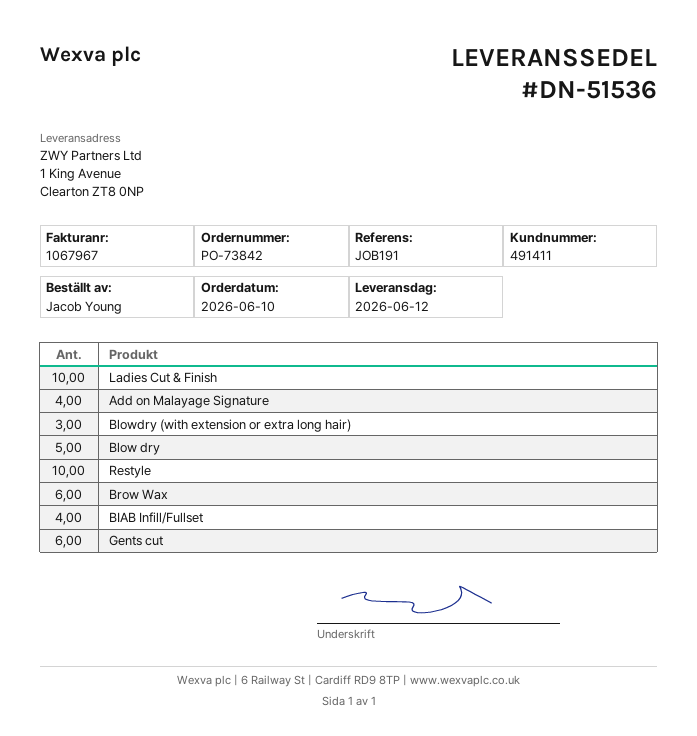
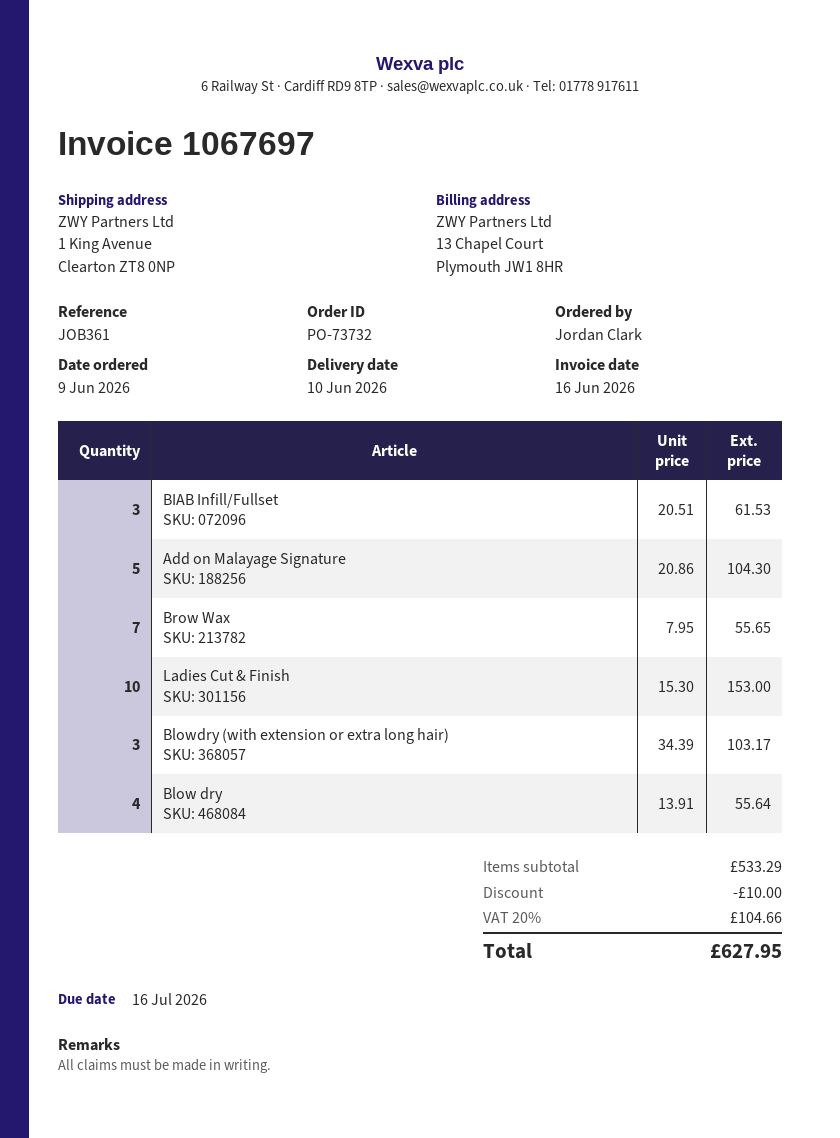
order number: PO-73842 -> PO-73732
order date: 2026-06-10 -> 2026-06-09
delivery date: 2026-06-12 -> 2026-06-10
invoice number: 1067967 -> 1067697
reference: JOB191 -> JOB361
ordered by: Jacob Young -> Jordan Clark
Add on Malayage Signature: 4 -> 5
Blow dry: 5 -> 4
Restyle: 10 -> none
Brow Wax: 6 -> 7
BIAB Infill/Fullset: 4 -> 3
Gents cut: 6 -> none

